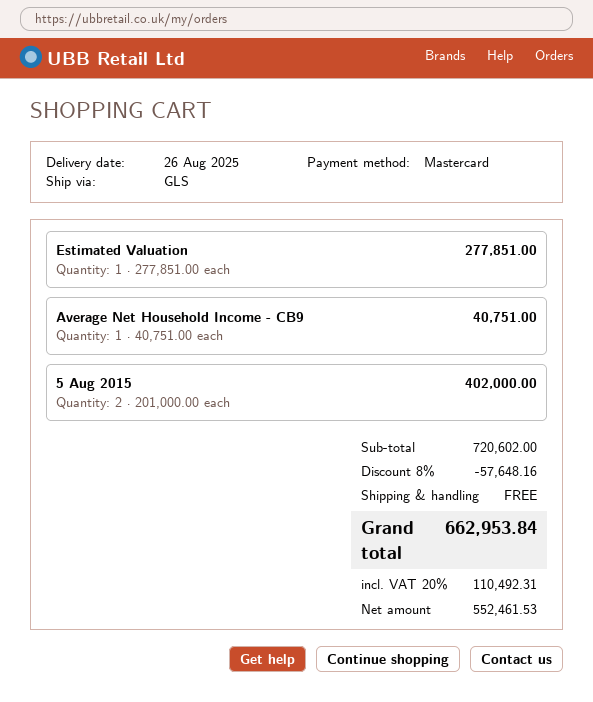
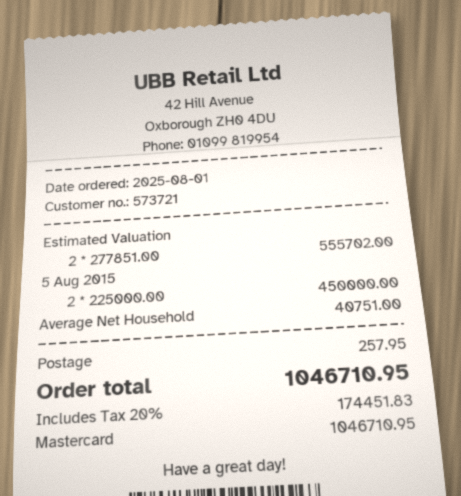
Estimated Valuation: 1 x 277851.00 = 277851.00 -> 2 x 277851.00 = 555702.00
5 Aug 2015: 2 x 201000.00 = 402000.00 -> 2 x 225000.00 = 450000.00
discount: 8% = 57648.16 -> none
shipping: 0.00 -> 257.95
tax: 20% = 110492.31 -> 20% = 174451.83
total: 662953.84 -> 1046710.95

